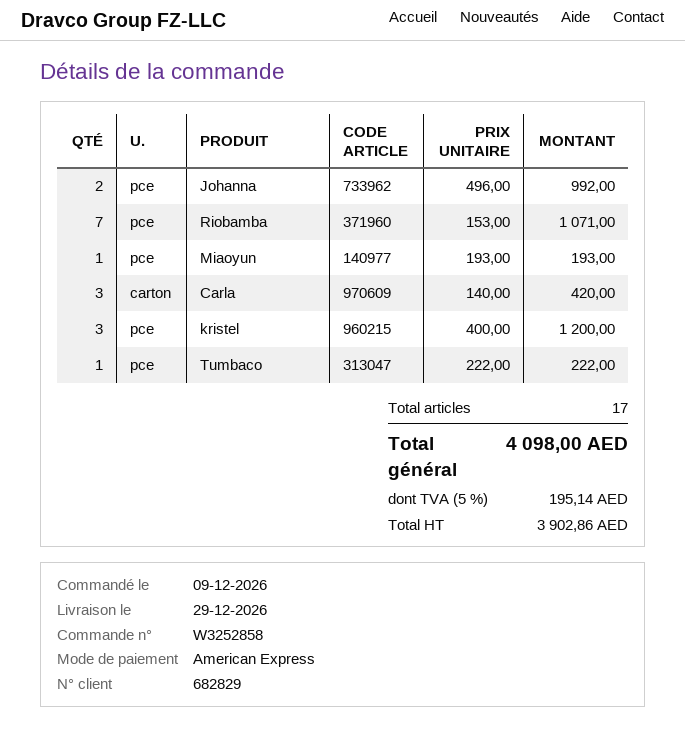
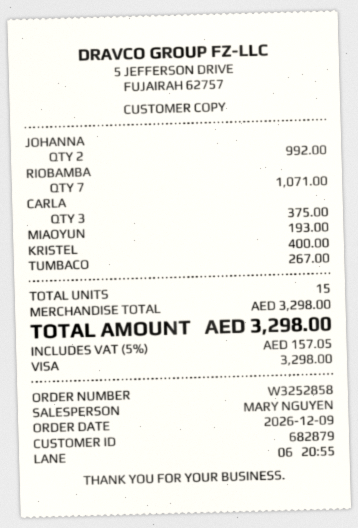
customer number: 682829 -> 682879
payment method: American Express -> Visa
Carla: 3 for 420.00 -> 3 for 375.00
kristel: 3 for 1200.00 -> 1 for 400.00
Tumbaco: 1 for 222.00 -> 1 for 267.00
total quantity: 17 -> 15
tax: 5% = 195.14 -> 5% = 157.05
total: 4098.00 -> 3298.00

